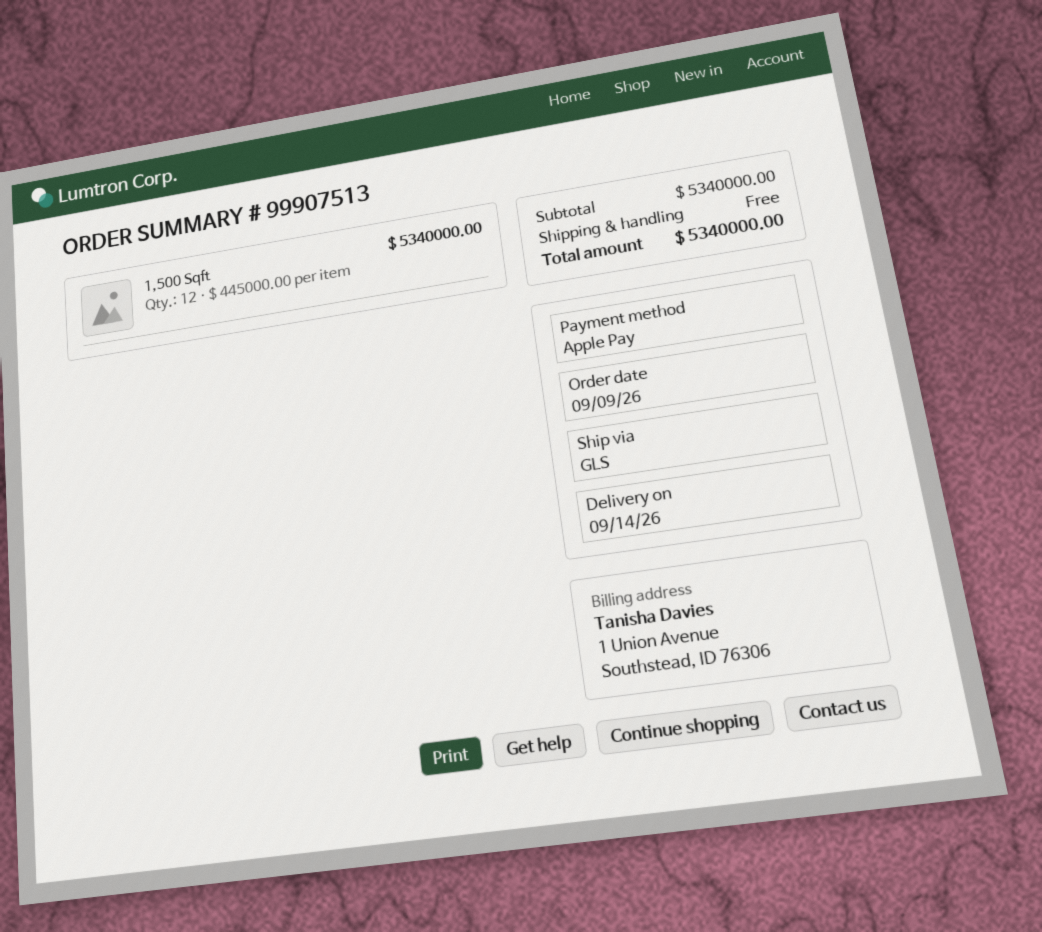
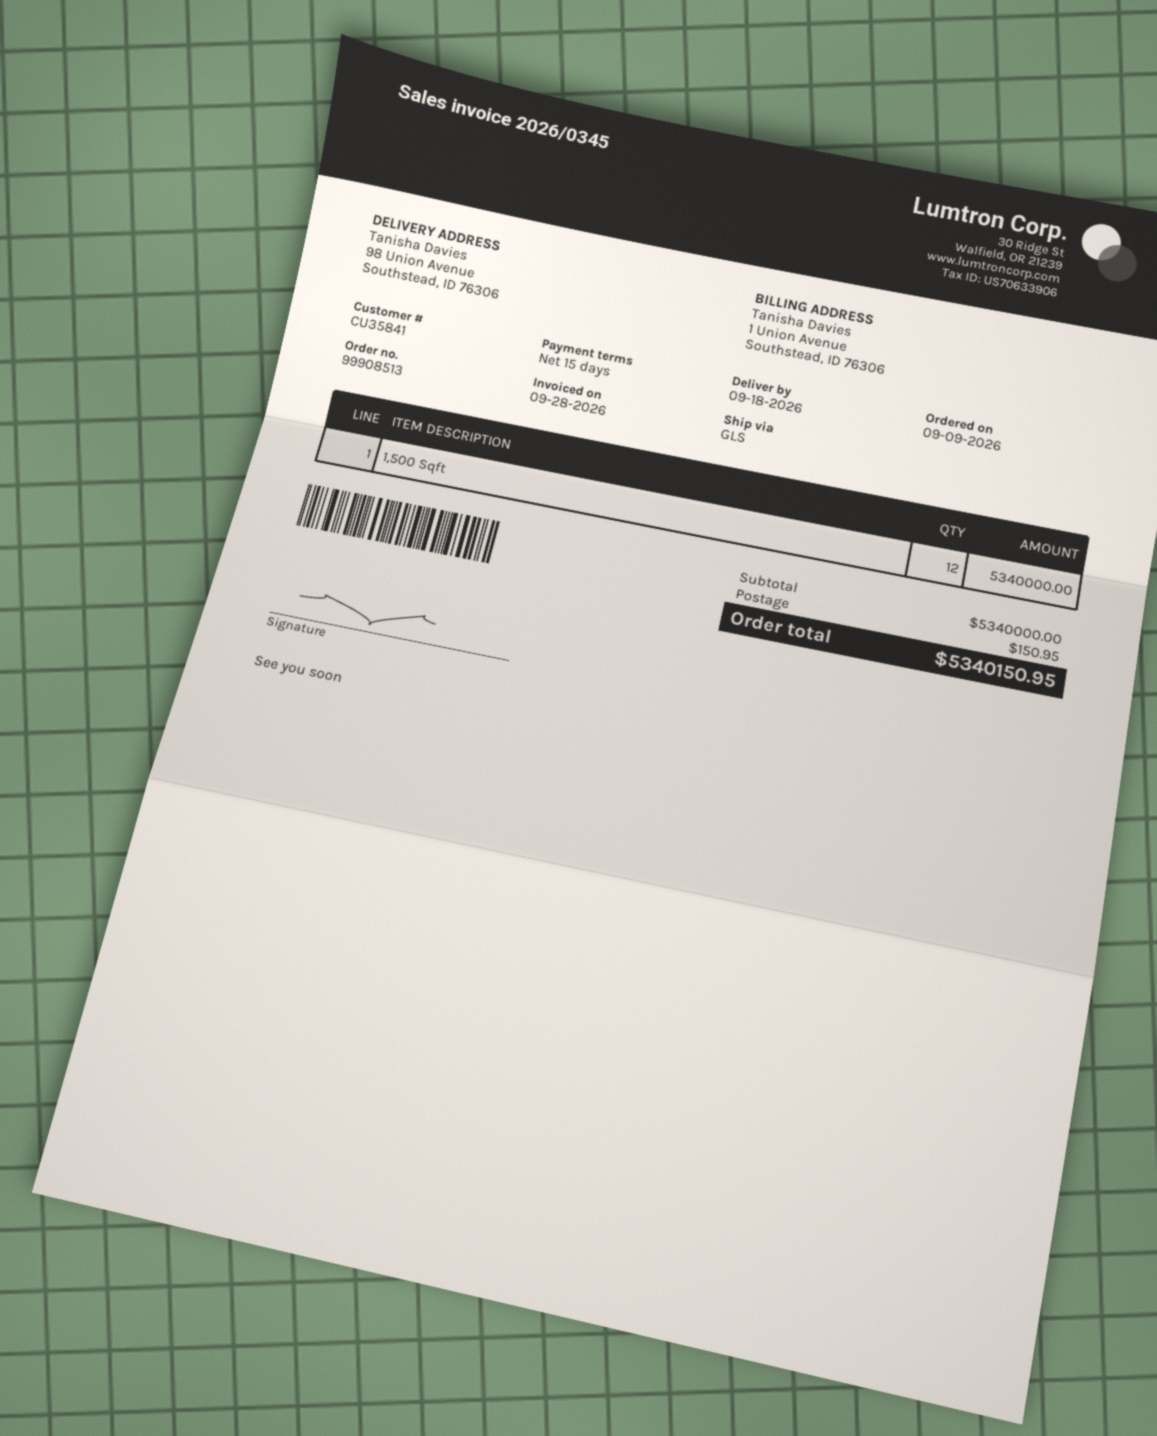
order number: 99907513 -> 99908513
delivery date: 2026-09-14 -> 2026-09-18
shipping: 0.00 -> 150.95
total: 5340000.00 -> 5340150.95

